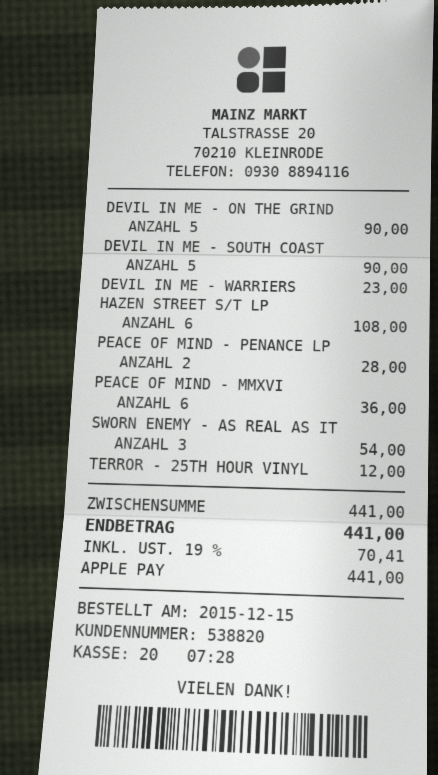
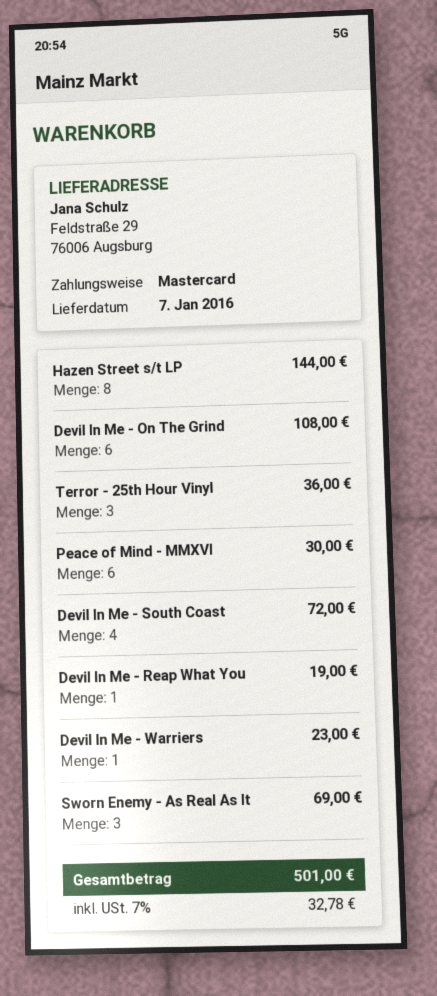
payment method: Apple Pay -> Mastercard
DEVIL IN ME - ON THE GRIND: 5 for 90.00 -> 6 for 108.00
DEVIL IN ME - SOUTH COAST: 5 for 90.00 -> 4 for 72.00
HAZEN STREET S/T LP: 6 for 108.00 -> 8 for 144.00
PEACE OF MIND - PENANCE LP: 2 for 28.00 -> none
PEACE OF MIND - MMXVI: 6 for 36.00 -> 6 for 30.00
SWORN ENEMY - AS REAL AS IT: 3 for 54.00 -> 3 for 69.00
TERROR - 25TH HOUR VINYL: 1 for 12.00 -> 3 for 36.00
Devil In Me - Reap What You: none -> 1 for 19.00
tax: 19% = 70.41 -> 7% = 32.78
total: 441.00 -> 501.00

